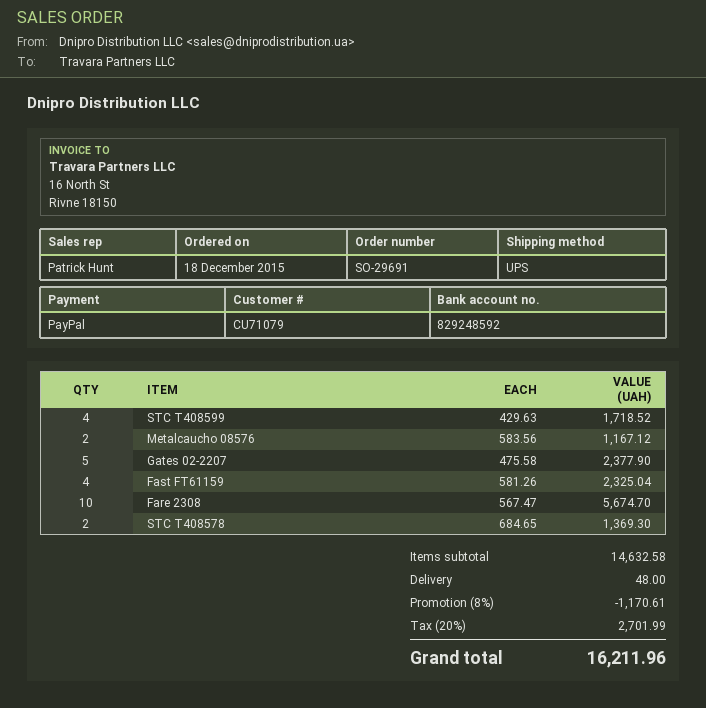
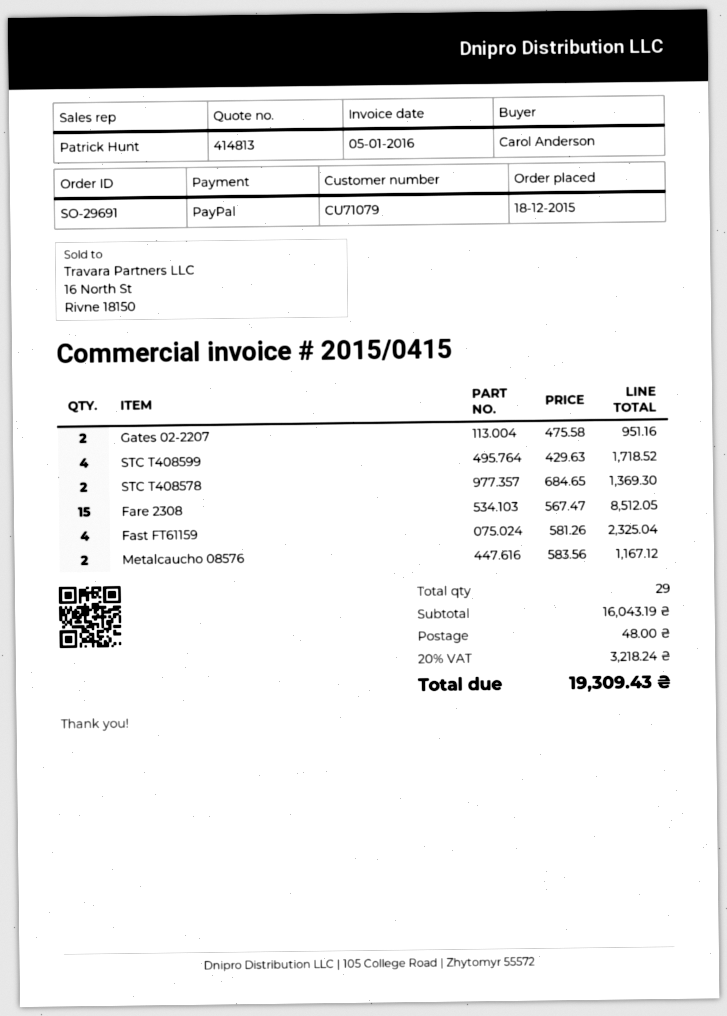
Gates 02-2207: 5 x 475.58 = 2377.90 -> 2 x 475.58 = 951.16
Fare 2308: 10 x 567.47 = 5674.70 -> 15 x 567.47 = 8512.05
subtotal: 14632.58 -> 16043.19
discount: 8% = 1170.61 -> none
tax: 20% = 2701.99 -> 20% = 3218.24
total: 16211.96 -> 19309.43

